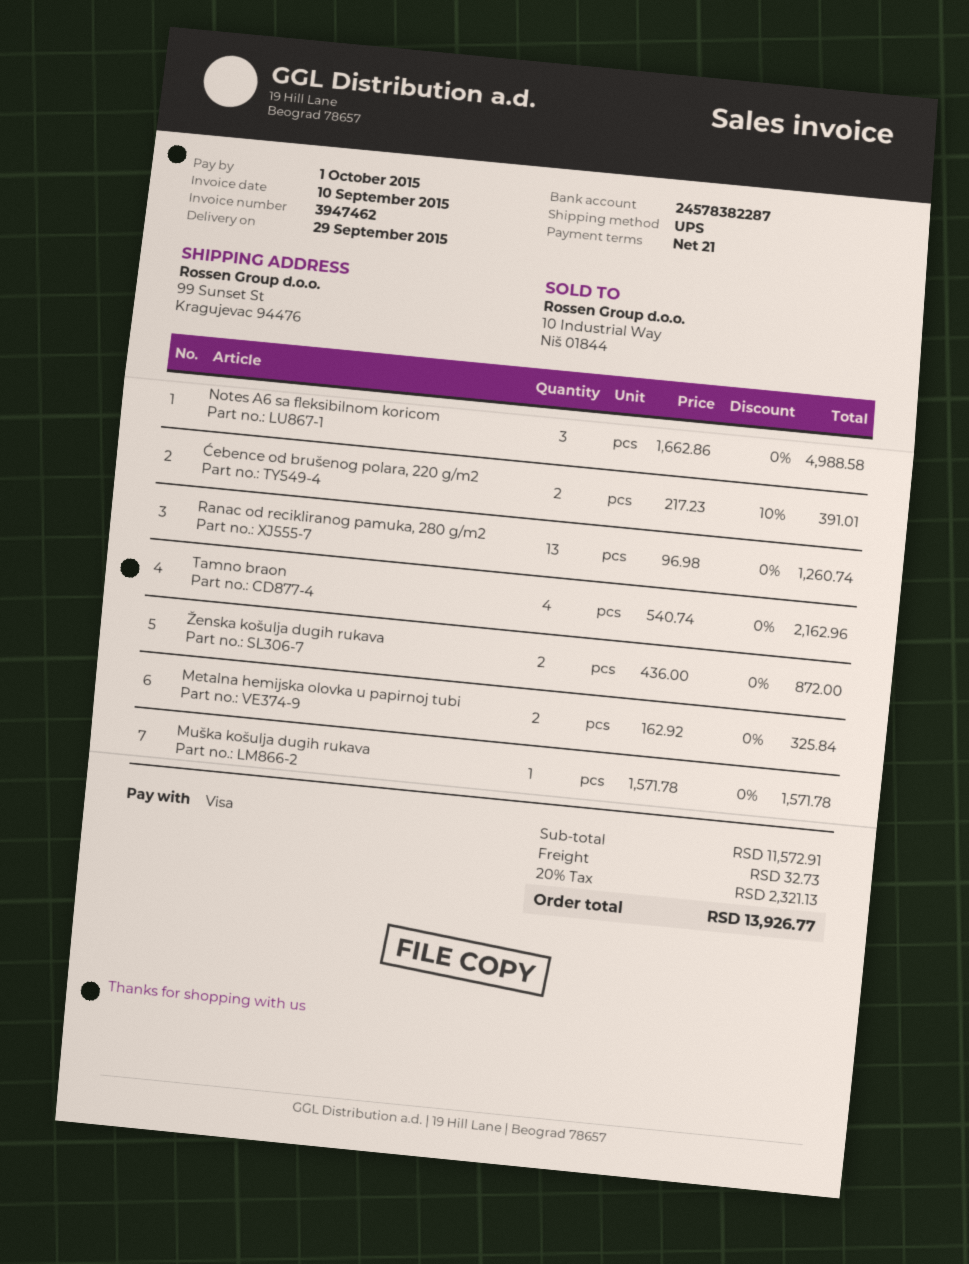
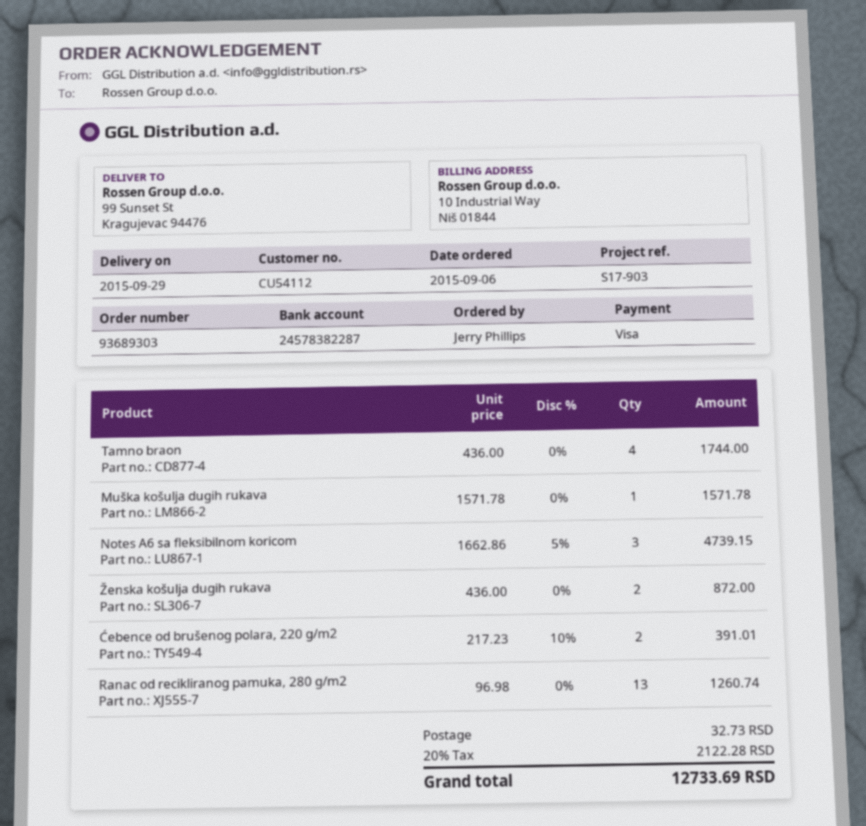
Notes A6 sa fleksibilnom koricom: 3 x 1662.86 = 4988.58 -> 3 x 1662.86 - 5% = 4739.15
Tamno braon: 4 x 540.74 = 2162.96 -> 4 x 436.00 = 1744.00
Metalna hemijska olovka u papirnoj tubi: 2 x 162.92 = 325.84 -> none
tax: 20% = 2321.13 -> 20% = 2122.28
total: 13926.77 -> 12733.69

